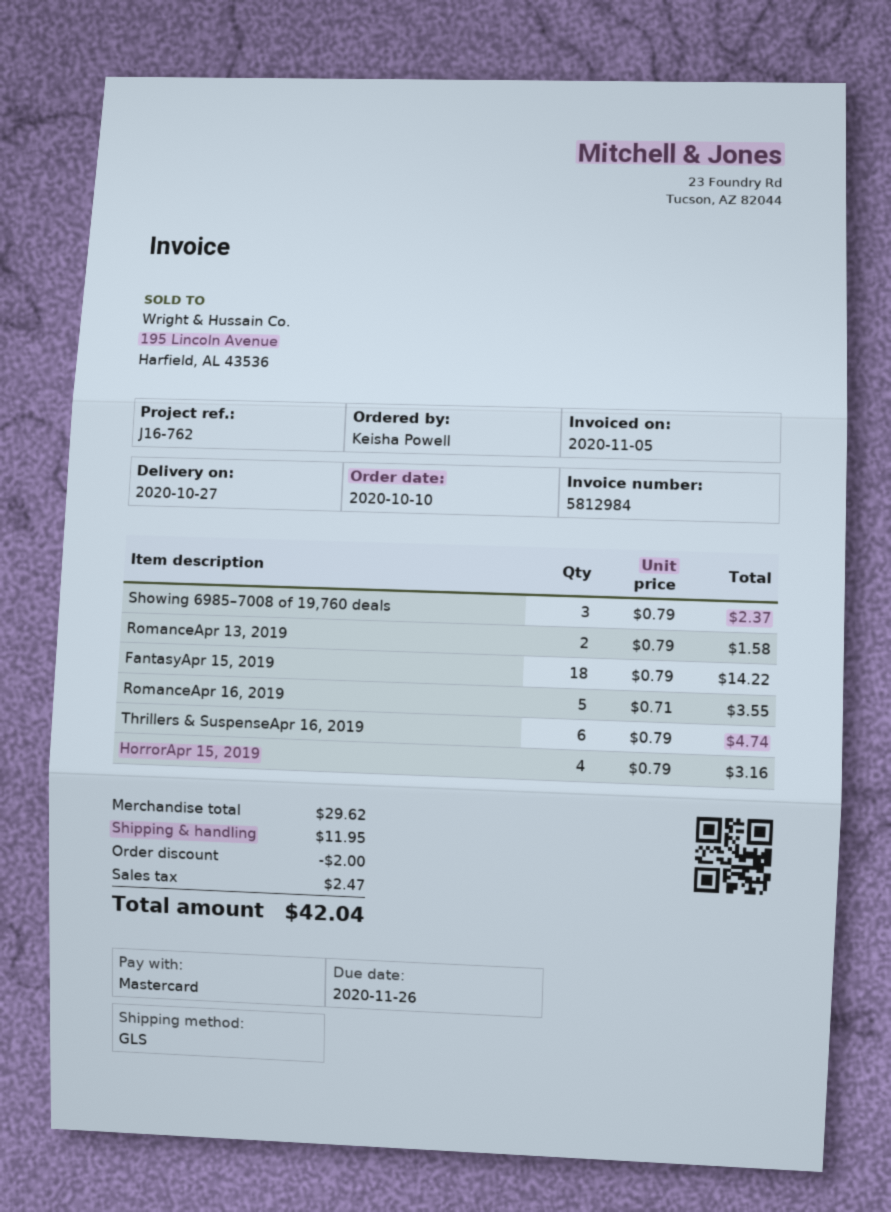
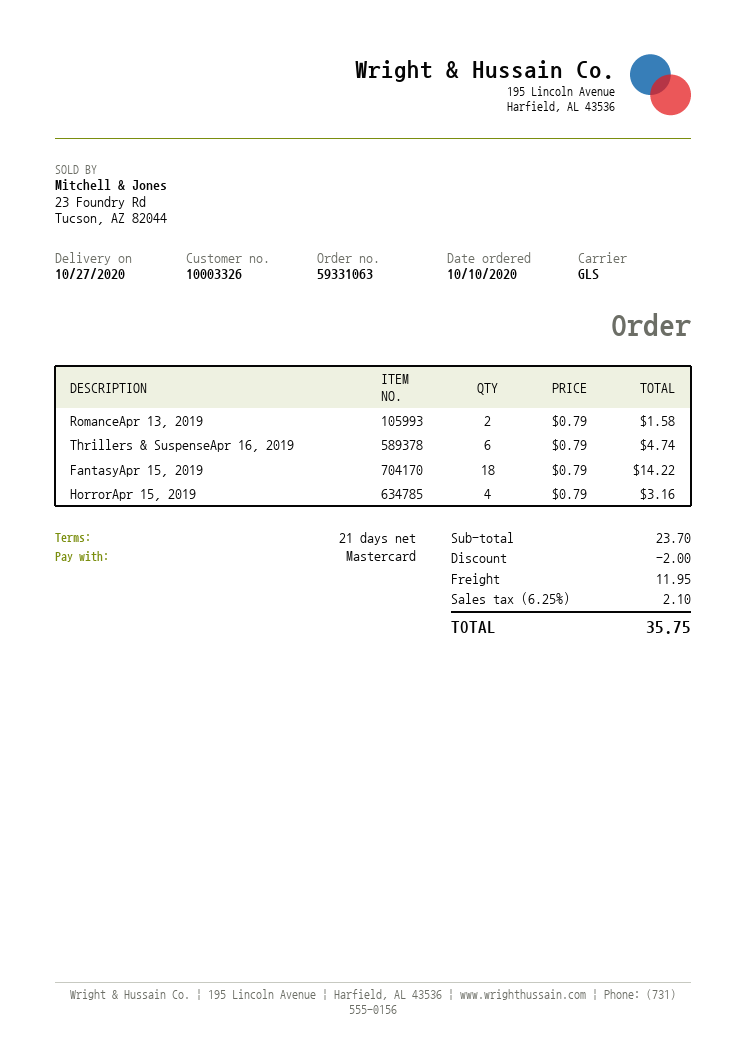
Showing 6985–7008 of 19,760 deals: 3 x 0.79 = 2.37 -> none
RomanceApr 16, 2019: 5 x 0.71 = 3.55 -> none
subtotal: 29.62 -> 23.70
tax: 2.47 -> 2.10
total: 42.04 -> 35.75

